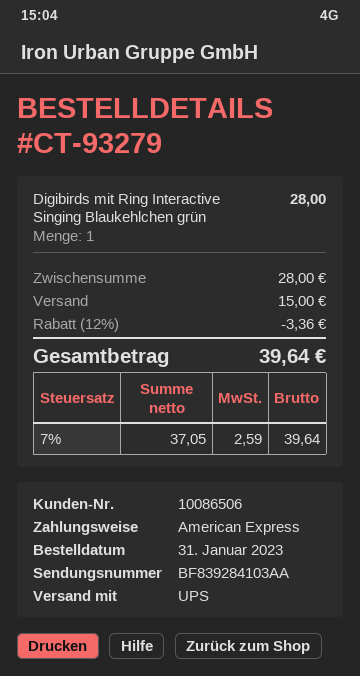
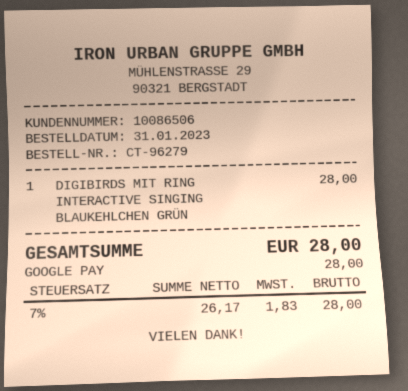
order number: CT-93279 -> CT-96279
payment method: American Express -> Google Pay
discount: 12% = 3.36 -> none
shipping: 15.00 -> none
net: 37.05 -> 26.17
tax: 7% = 2.59 -> 7% = 1.83
total: 39.64 -> 28.00

